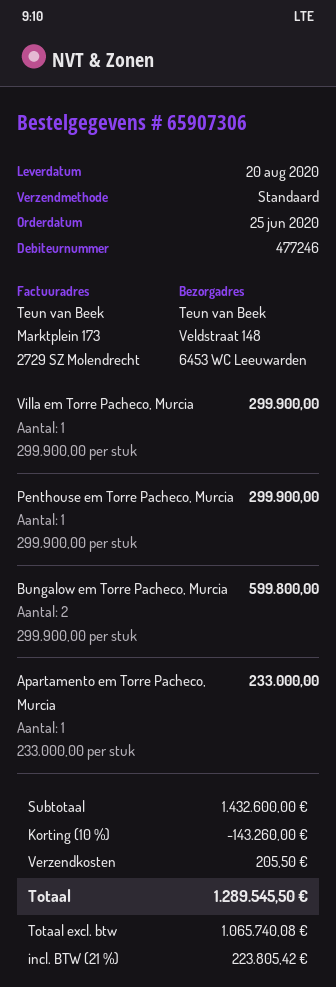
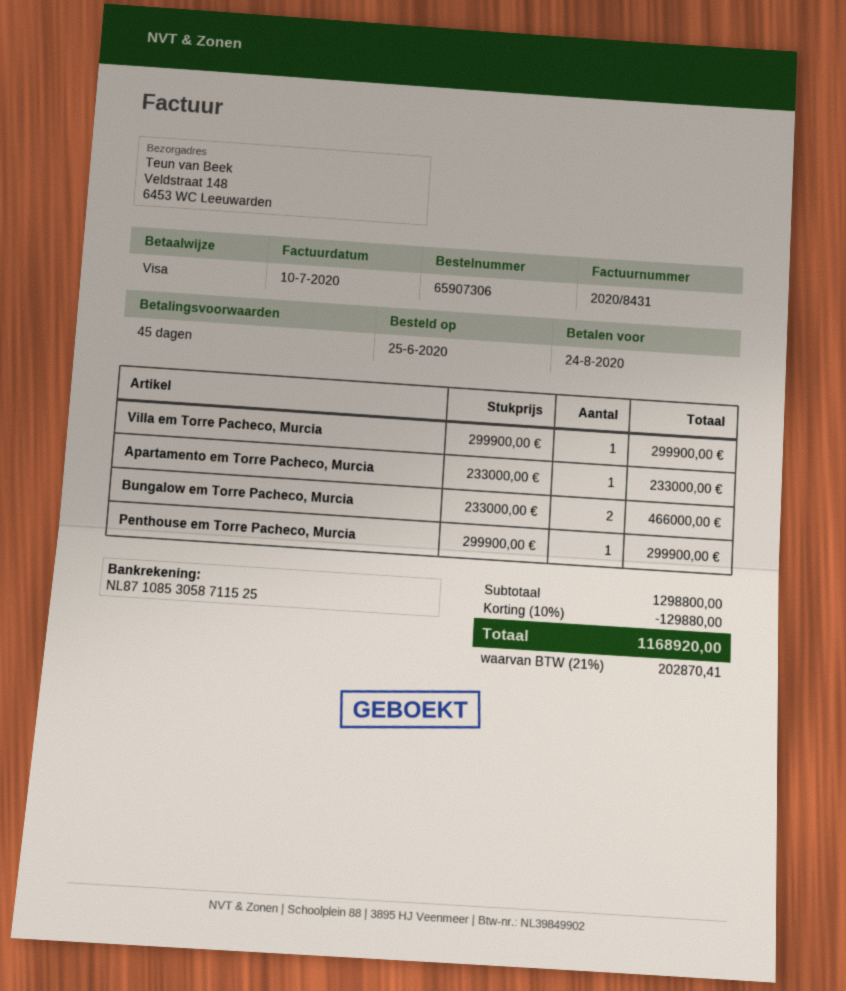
Bungalow em Torre Pacheco, Murcia: 2 x 299900.00 = 599800.00 -> 2 x 233000.00 = 466000.00
subtotal: 1432600.00 -> 1298800.00
discount: 10% = 143260.00 -> 10% = 129880.00
shipping: 205.50 -> none
tax: 21% = 223805.42 -> 21% = 202870.41
total: 1289545.50 -> 1168920.00

